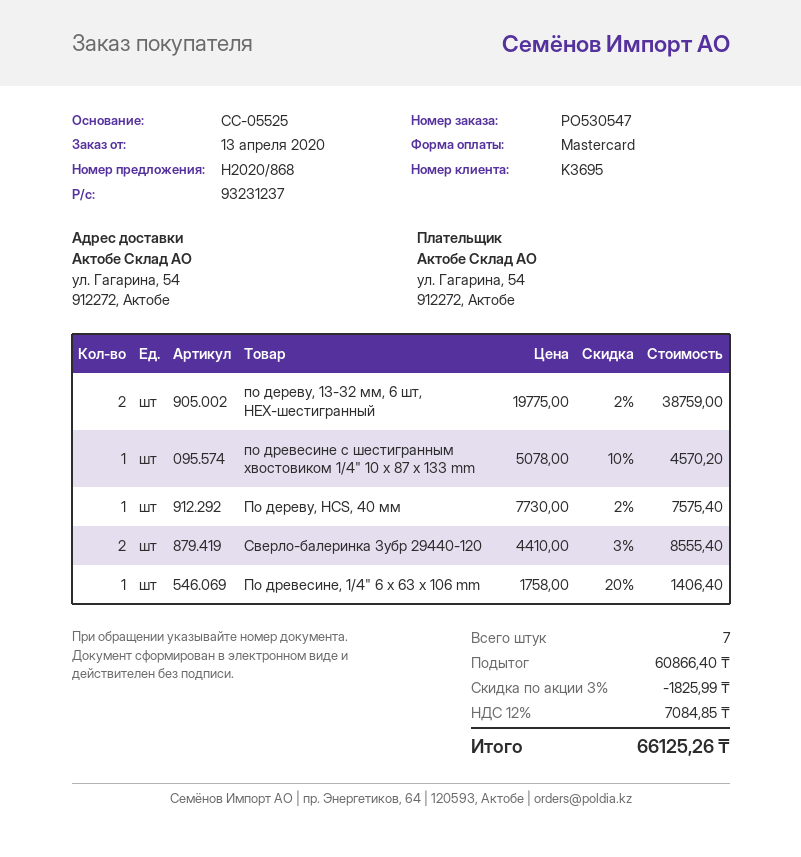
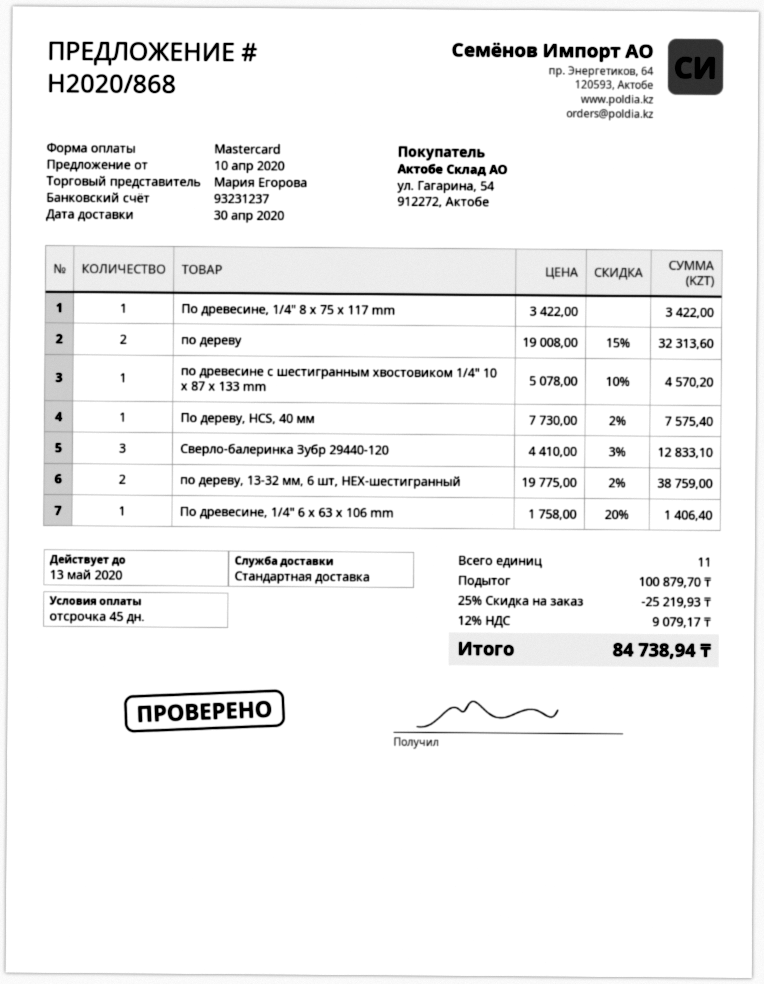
Сверло-балеринка Зубр 29440-120: 2 x 4410.00 - 3% = 8555.40 -> 3 x 4410.00 - 3% = 12833.10
По древесине, 1/4" 8 x 75 x 117 mm: none -> 1 x 3422.00 = 3422.00
по дереву: none -> 2 x 19008.00 - 15% = 32313.60
total quantity: 7 -> 11
subtotal: 60866.40 -> 100879.70
discount: 3% = 1825.99 -> 25% = 25219.93
tax: 12% = 7084.85 -> 12% = 9079.17
total: 66125.26 -> 84738.94

